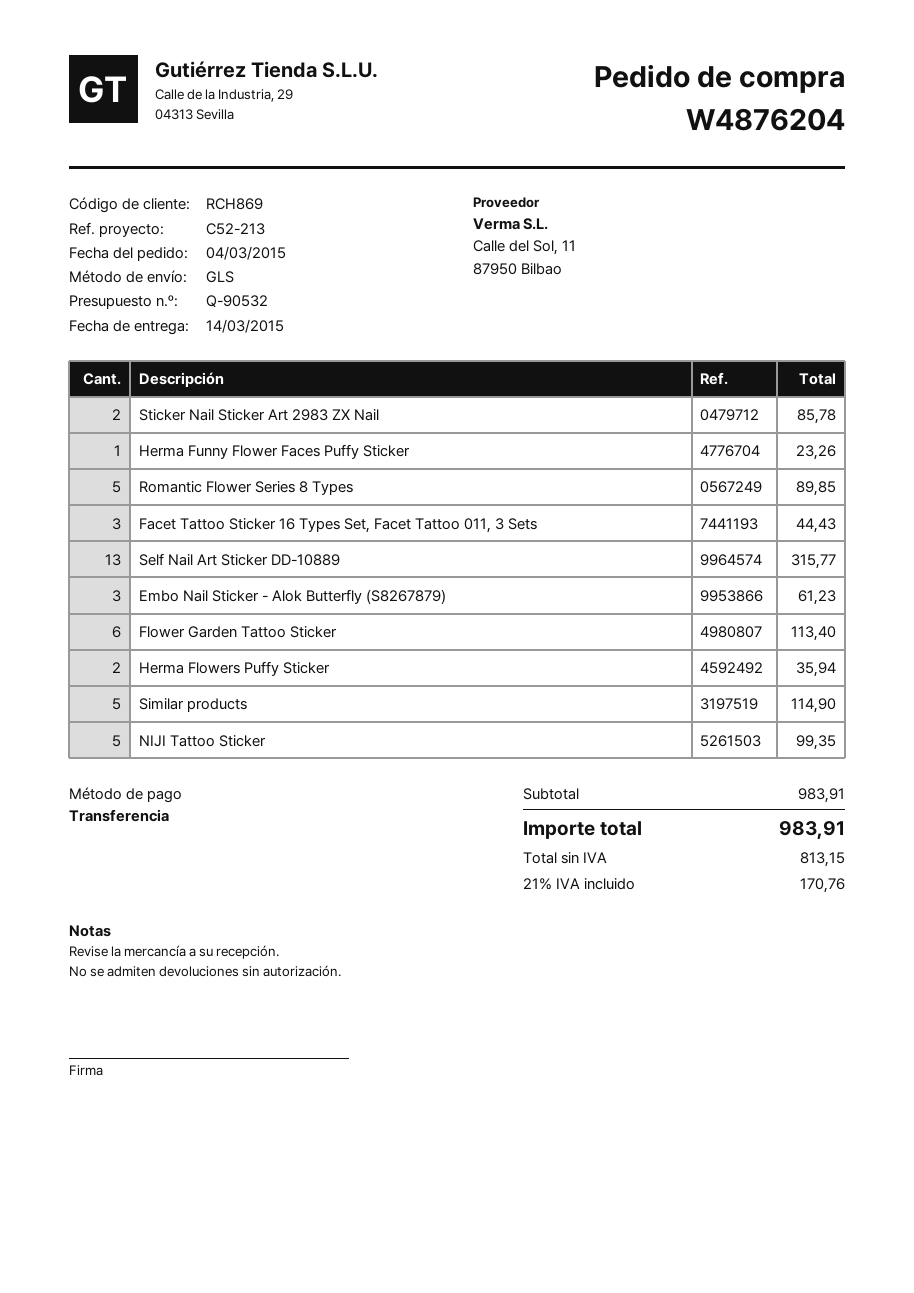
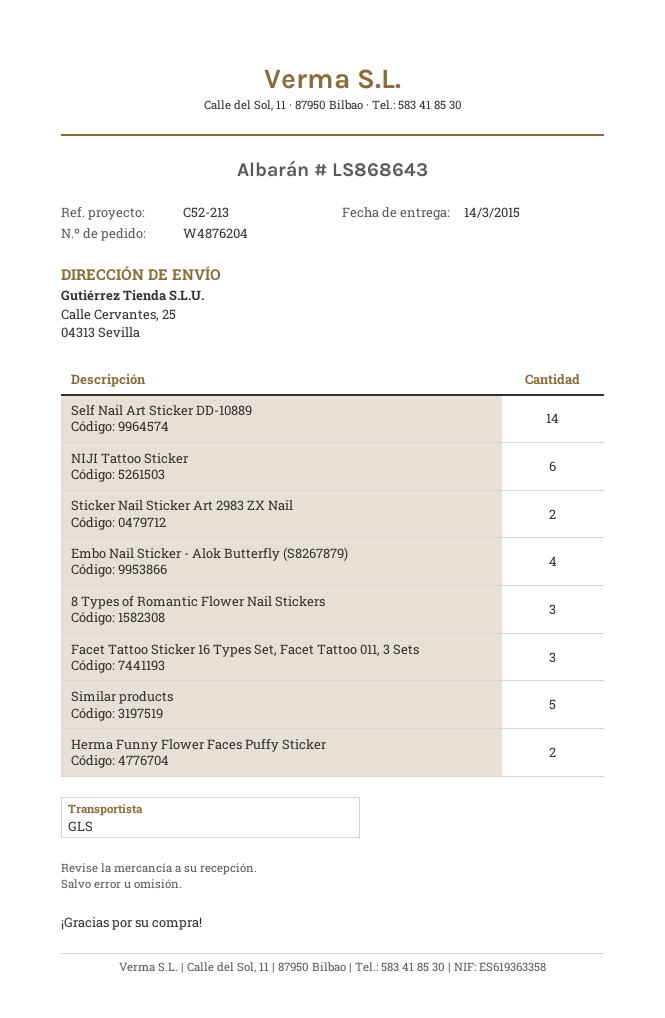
Herma Funny Flower Faces Puffy Sticker: 1 -> 2
Romantic Flower Series 8 Types: 5 -> none
Self Nail Art Sticker DD-10889: 13 -> 14
Embo Nail Sticker - Alok Butterfly (S8267879): 3 -> 4
Flower Garden Tattoo Sticker: 6 -> none
Herma Flowers Puffy Sticker: 2 -> none
NIJI Tattoo Sticker: 5 -> 6
8 Types of Romantic Flower Nail Stickers: none -> 3

